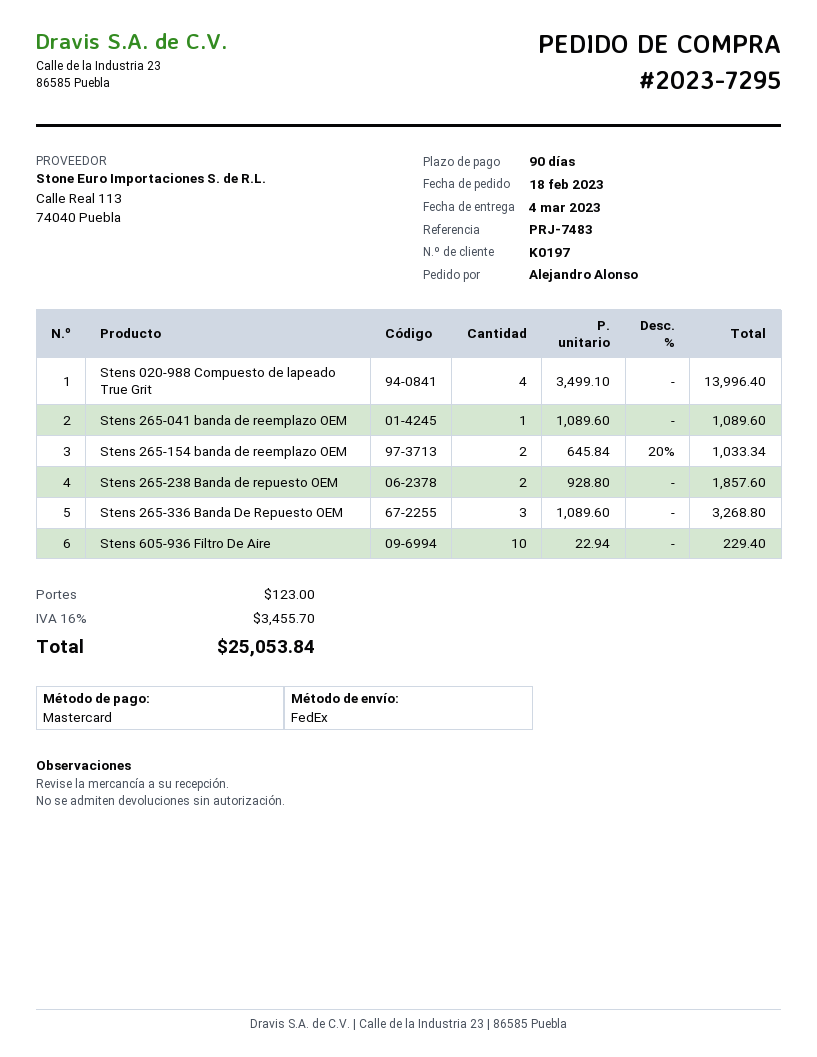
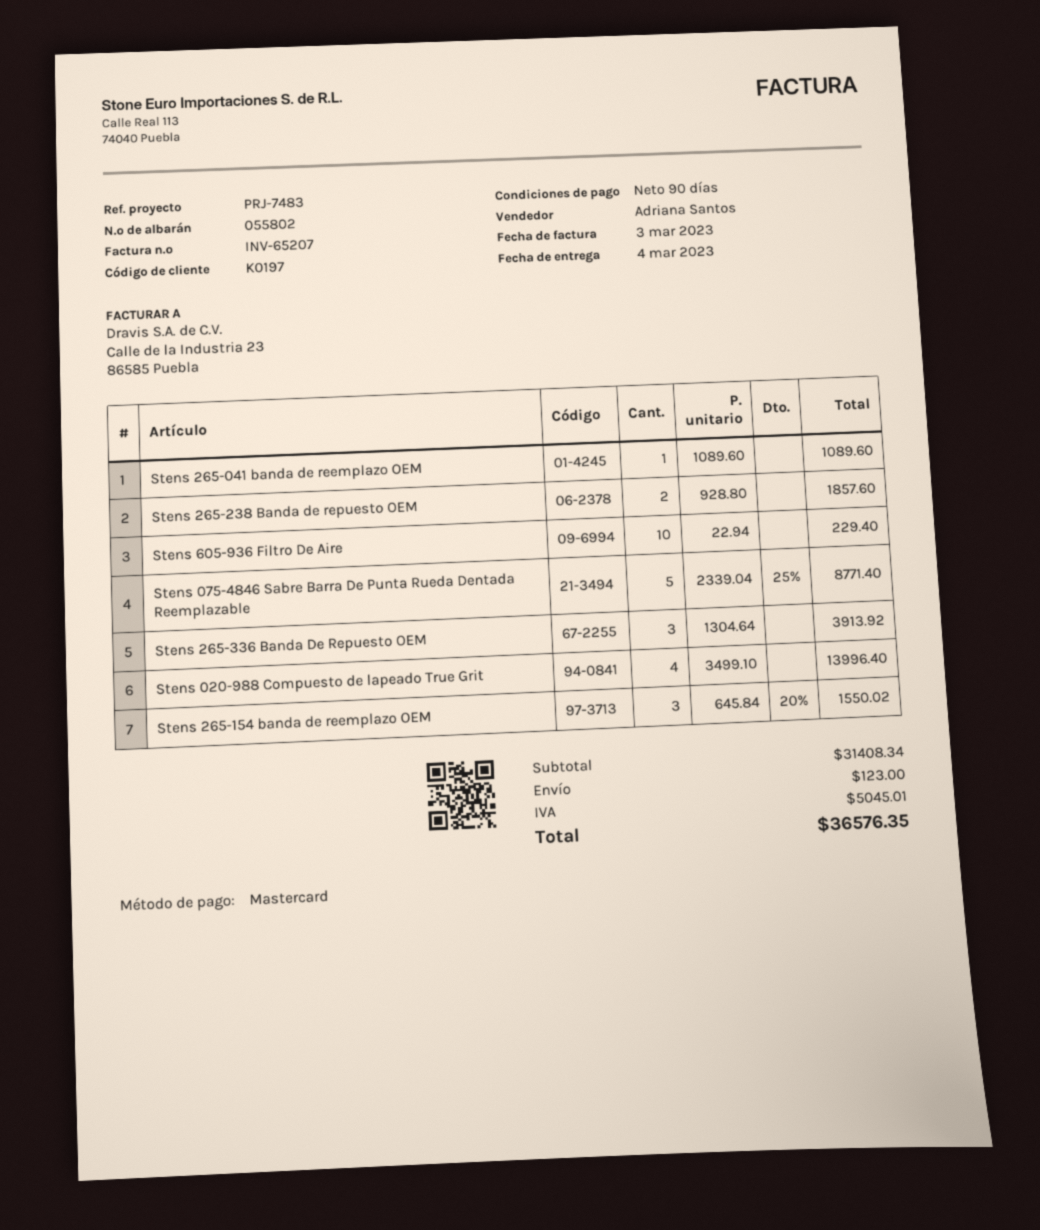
Stens 265-154 banda de reemplazo OEM: 2 x 645.84 - 20% = 1033.34 -> 3 x 645.84 - 20% = 1550.02
Stens 265-336 Banda De Repuesto OEM: 3 x 1089.60 = 3268.80 -> 3 x 1304.64 = 3913.92
Stens 075-4846 Sabre Barra De Punta Rueda Dentada Reemplazable: none -> 5 x 2339.04 - 25% = 8771.40
tax: 3455.70 -> 5045.01
total: 25053.84 -> 36576.35

